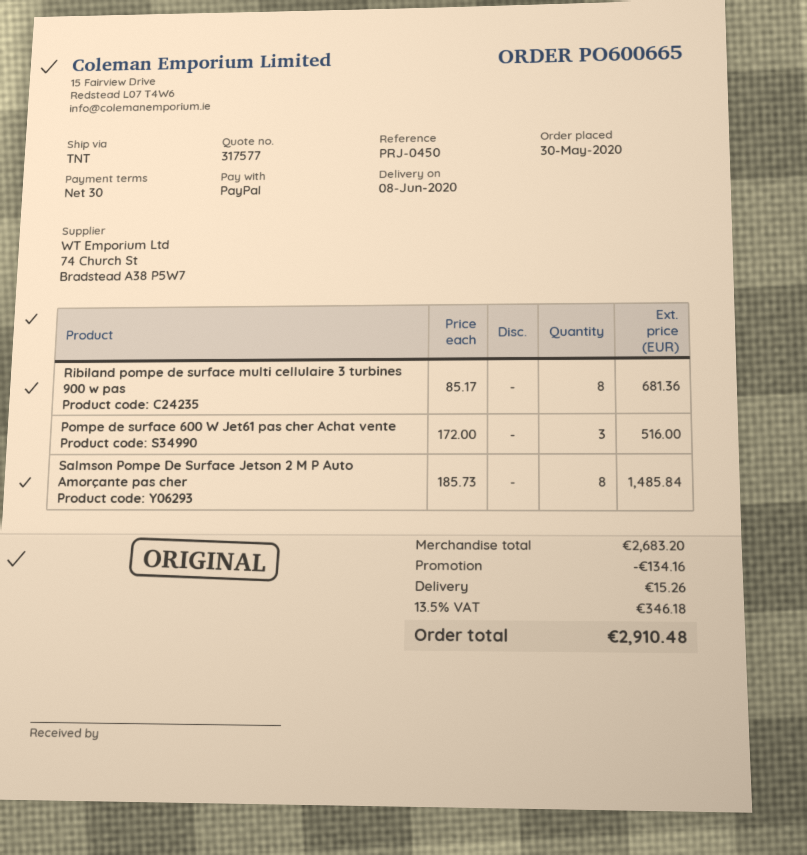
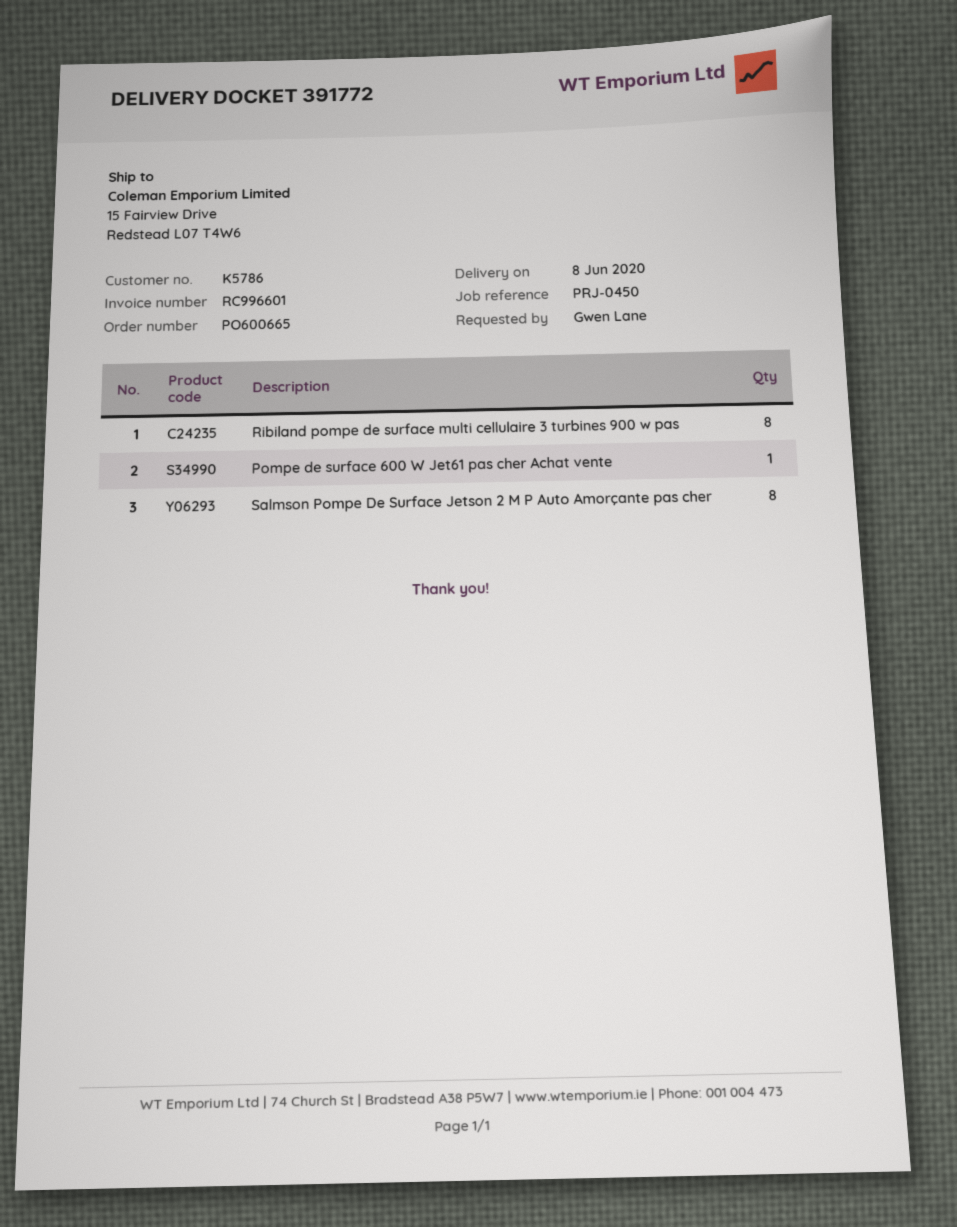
Pompe de surface 600 W Jet61 pas cher Achat vente: 3 -> 1

